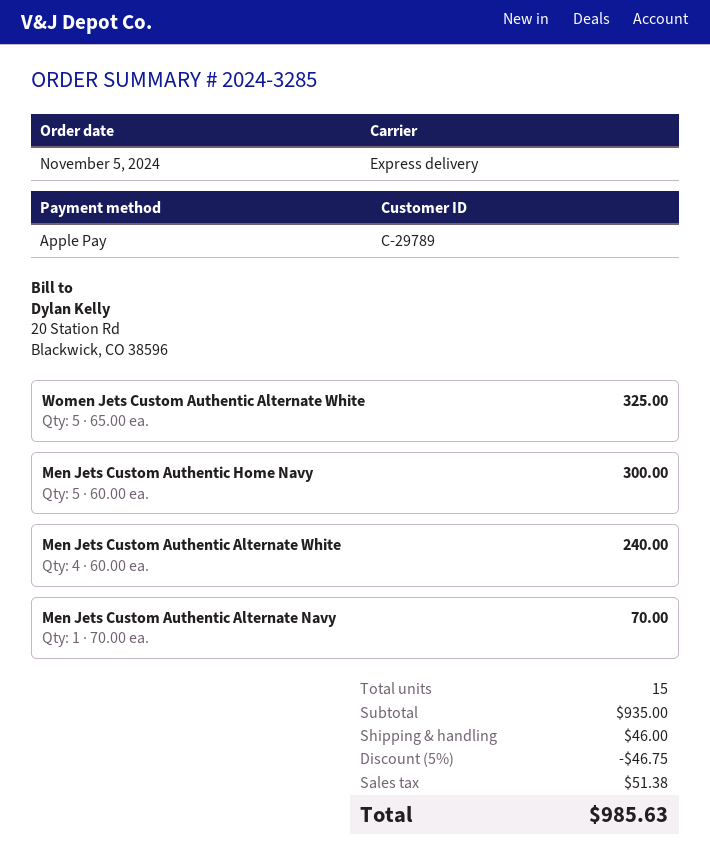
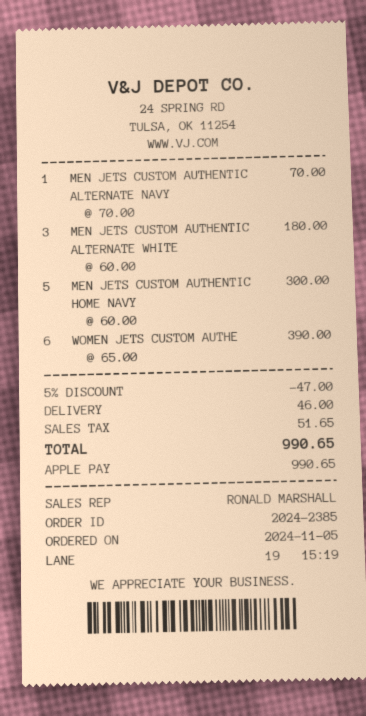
order number: 2024-3285 -> 2024-2385
Women Jets Custom Authentic Alternate White: 5 x 65.00 = 325.00 -> 6 x 65.00 = 390.00
Men Jets Custom Authentic Alternate White: 4 x 60.00 = 240.00 -> 3 x 60.00 = 180.00
discount: 5% = 46.75 -> 5% = 47.00
tax: 51.38 -> 51.65
total: 985.63 -> 990.65

